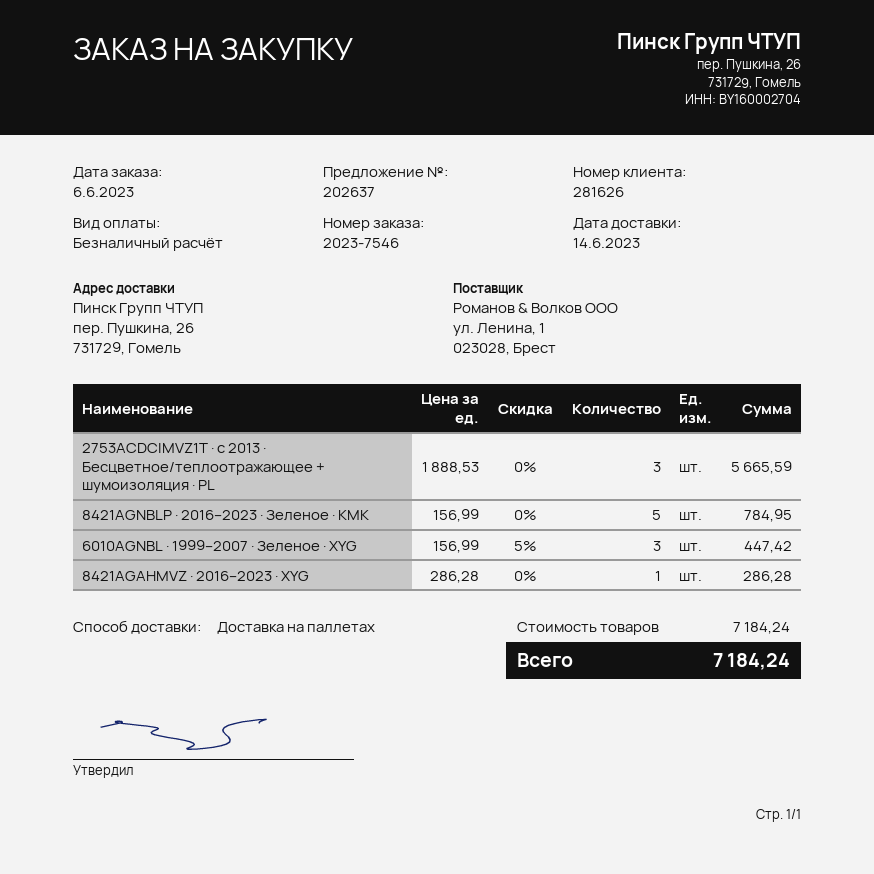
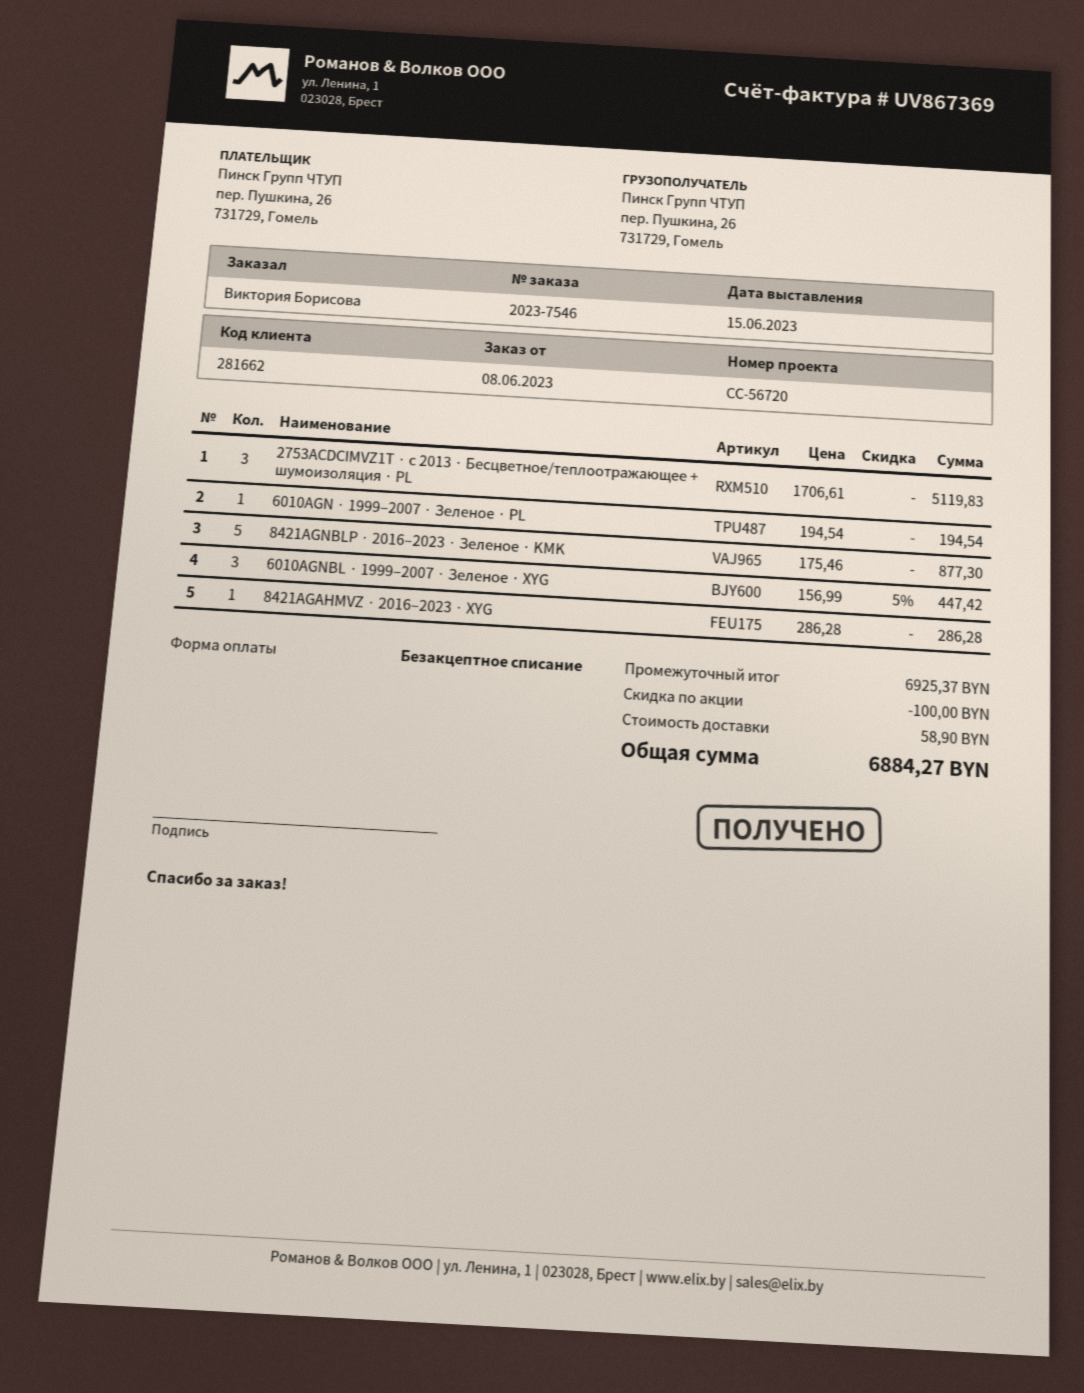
order date: 2023-06-06 -> 2023-06-08
customer number: 281626 -> 281662
payment method: bank transfer -> direct debit
2753ACDCIMVZ1T · с 2013 · Бесцветное/теплоотражающее + шумоизоляция · PL: 3 x 1888.53 = 5665.59 -> 3 x 1706.61 = 5119.83
8421AGNBLP · 2016–2023 · Зеленое · KMK: 5 x 156.99 = 784.95 -> 5 x 175.46 = 877.30
6010AGN · 1999–2007 · Зеленое · PL: none -> 1 x 194.54 = 194.54
subtotal: 7184.24 -> 6925.37
discount: none -> 100.00
shipping: none -> 58.90
total: 7184.24 -> 6884.27

